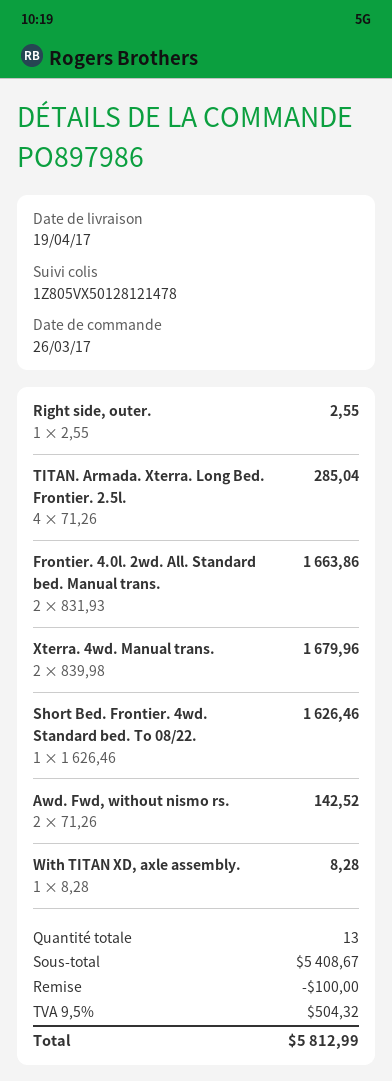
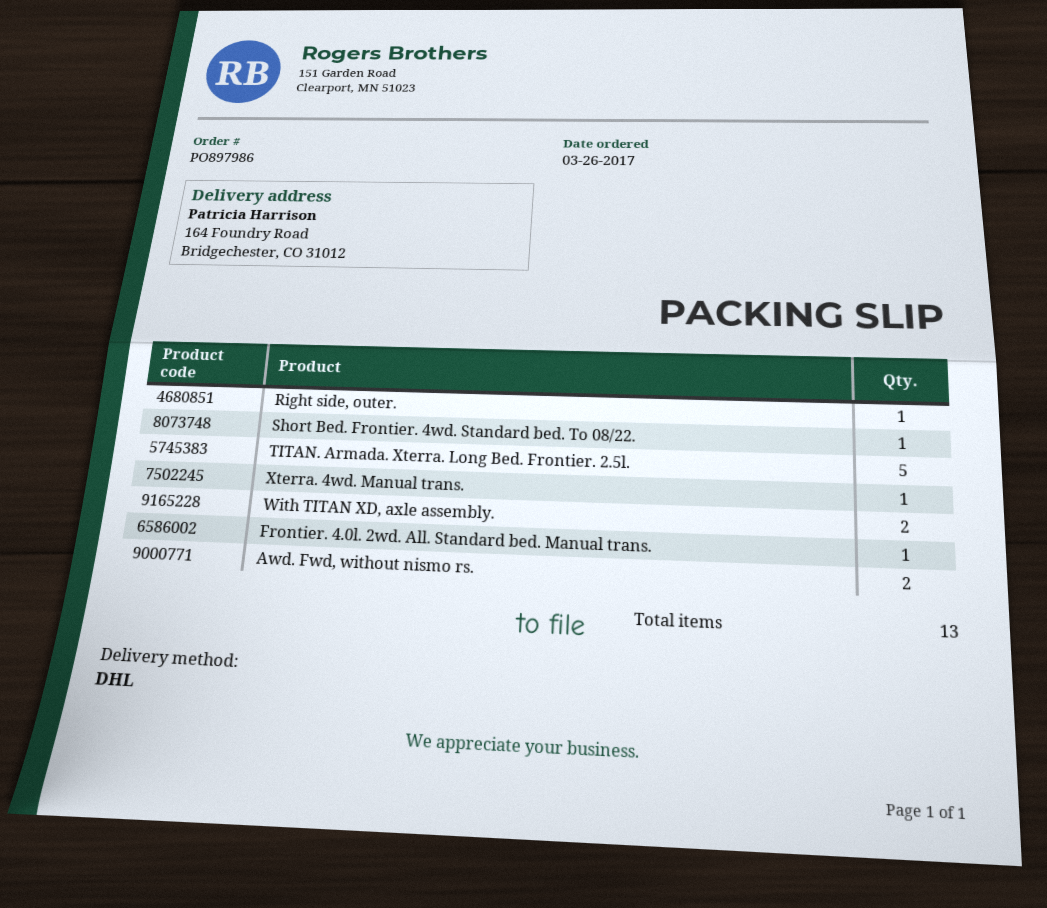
TITAN. Armada. Xterra. Long Bed. Frontier. 2.5l.: 4 -> 5
Frontier. 4.0l. 2wd. All. Standard bed. Manual trans.: 2 -> 1
Xterra. 4wd. Manual trans.: 2 -> 1
With TITAN XD, axle assembly.: 1 -> 2

